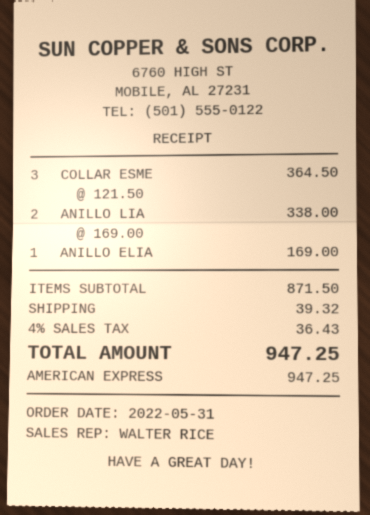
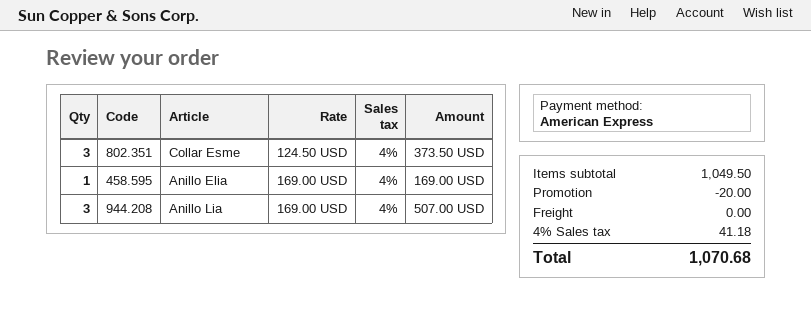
COLLAR ESME: 3 x 121.50 = 364.50 -> 3 x 124.50 = 373.50
ANILLO LIA: 2 x 169.00 = 338.00 -> 3 x 169.00 = 507.00
subtotal: 871.50 -> 1049.50
discount: none -> 20.00
shipping: 39.32 -> 0.00
tax: 4% = 36.43 -> 4% = 41.18
total: 947.25 -> 1070.68

